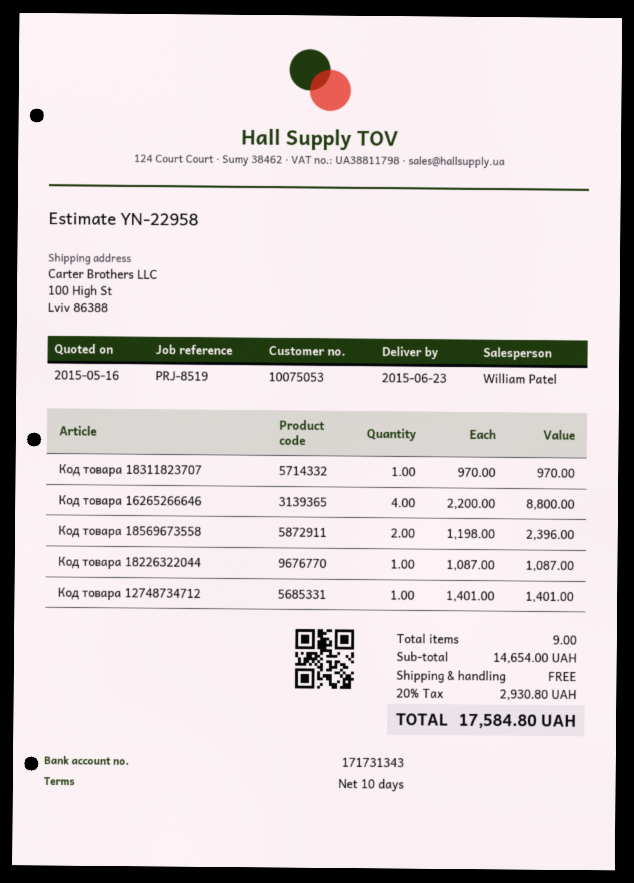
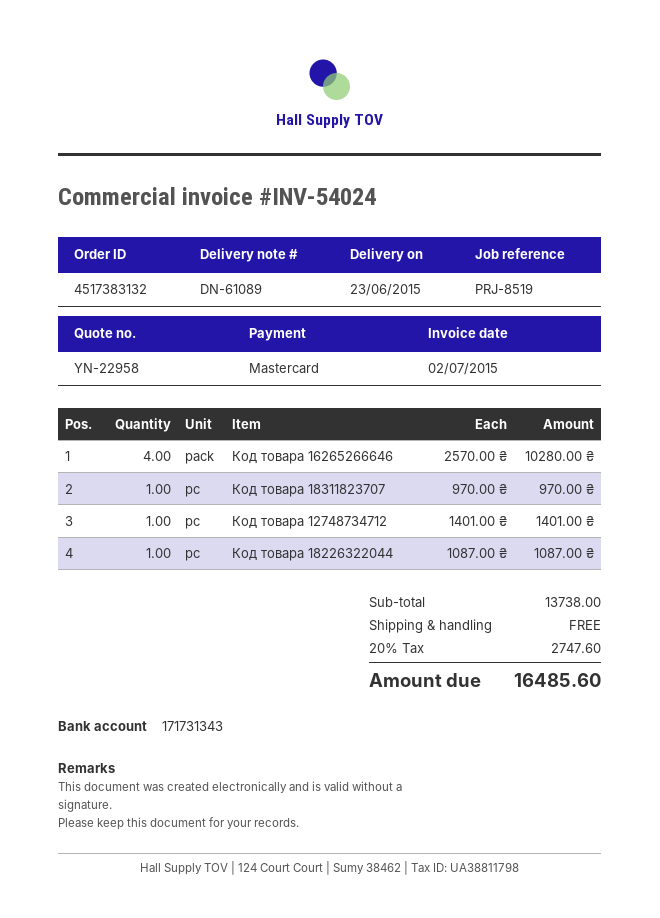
Код товара 16265266646: 4 x 2200.00 = 8800.00 -> 4 x 2570.00 = 10280.00
Код товара 18569673558: 2 x 1198.00 = 2396.00 -> none
subtotal: 14654.00 -> 13738.00
tax: 20% = 2930.80 -> 20% = 2747.60
total: 17584.80 -> 16485.60

